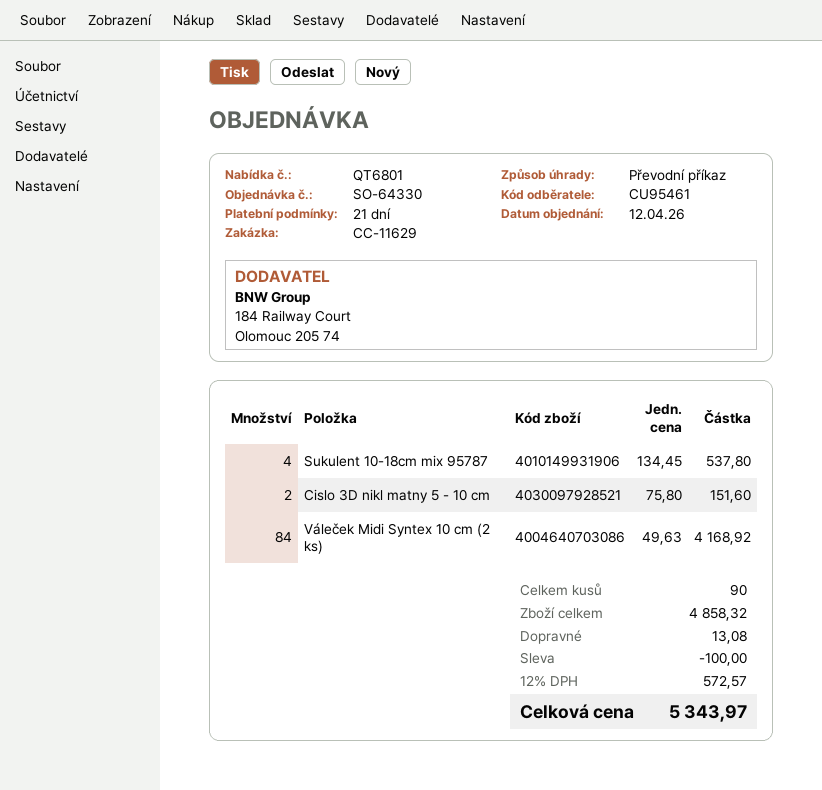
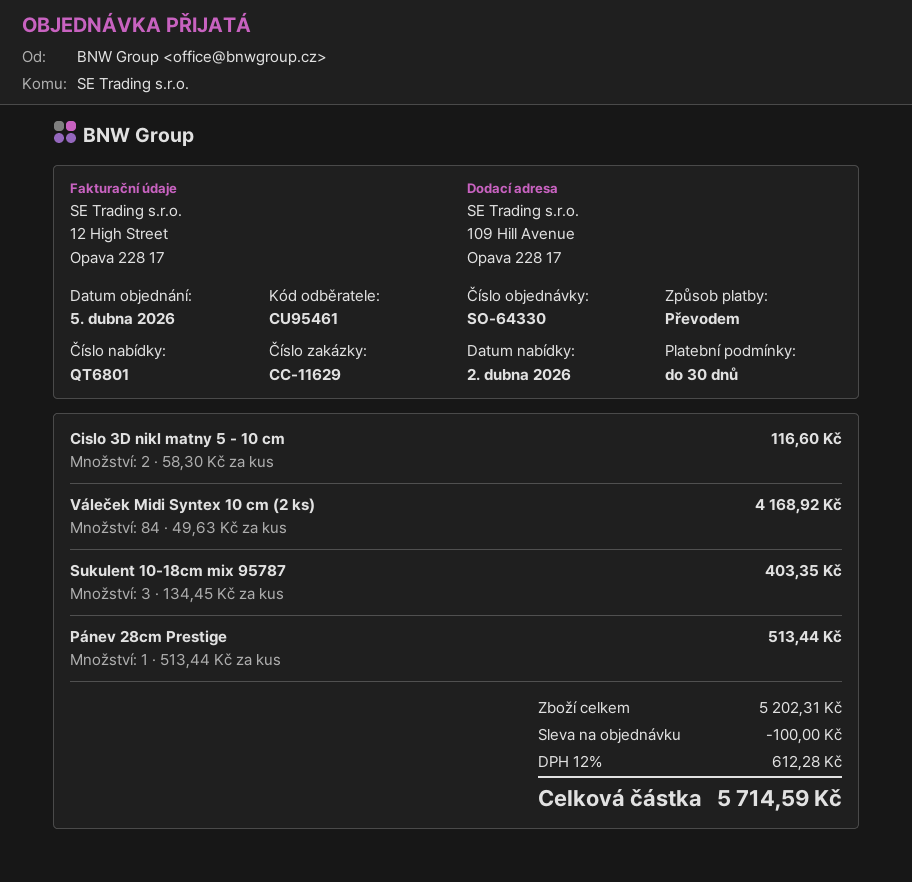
order date: 2026-04-12 -> 2026-04-05
payment terms: 21 days -> 30 days
Sukulent 10-18cm mix 95787: 4 x 134.45 = 537.80 -> 3 x 134.45 = 403.35
Cislo 3D nikl matny 5 - 10 cm: 2 x 75.80 = 151.60 -> 2 x 58.30 = 116.60
Pánev 28cm Prestige: none -> 1 x 513.44 = 513.44
subtotal: 4858.32 -> 5202.31
shipping: 13.08 -> none
tax: 12% = 572.57 -> 12% = 612.28
total: 5343.97 -> 5714.59

